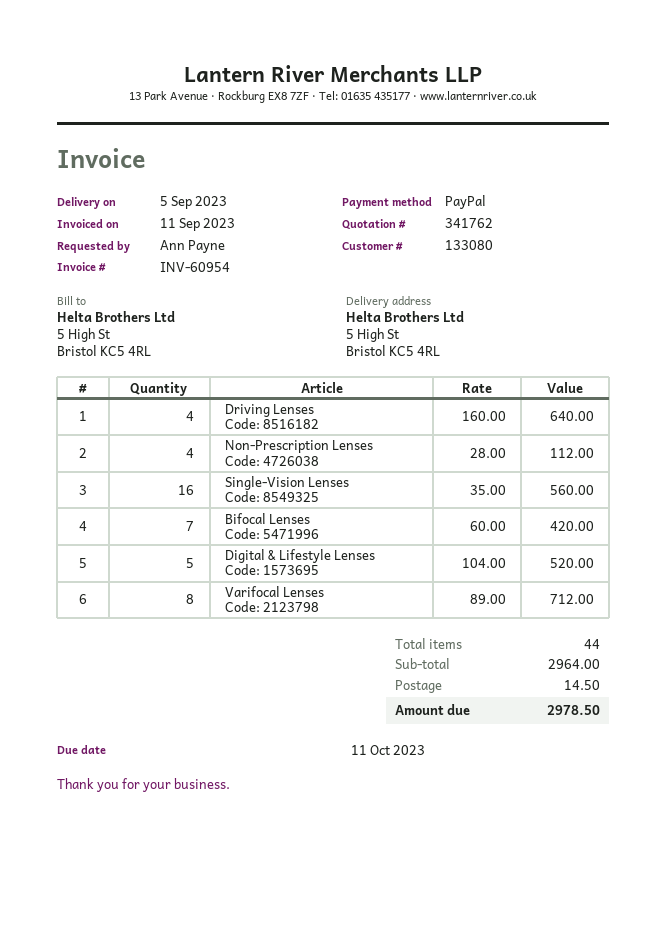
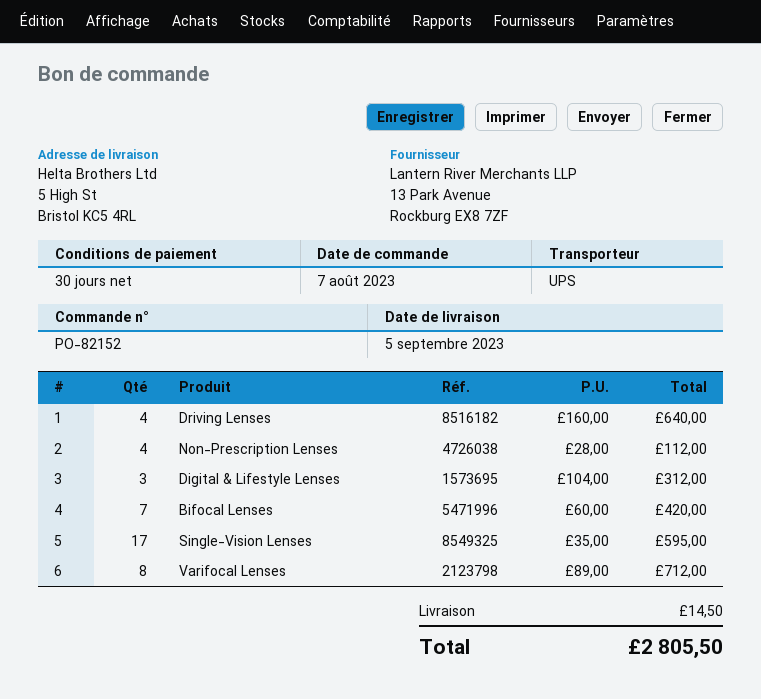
Single-Vision Lenses: 16 x 35.00 = 560.00 -> 17 x 35.00 = 595.00
Digital & Lifestyle Lenses: 5 x 104.00 = 520.00 -> 3 x 104.00 = 312.00
total: 2978.50 -> 2805.50

